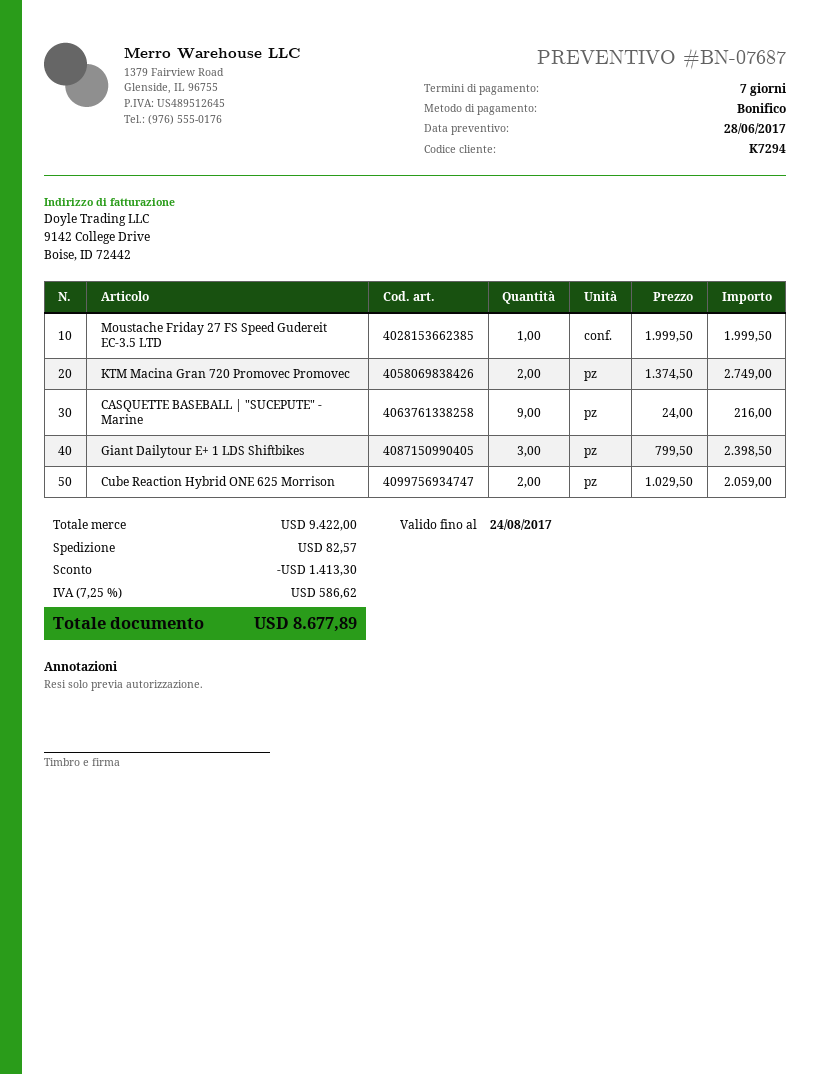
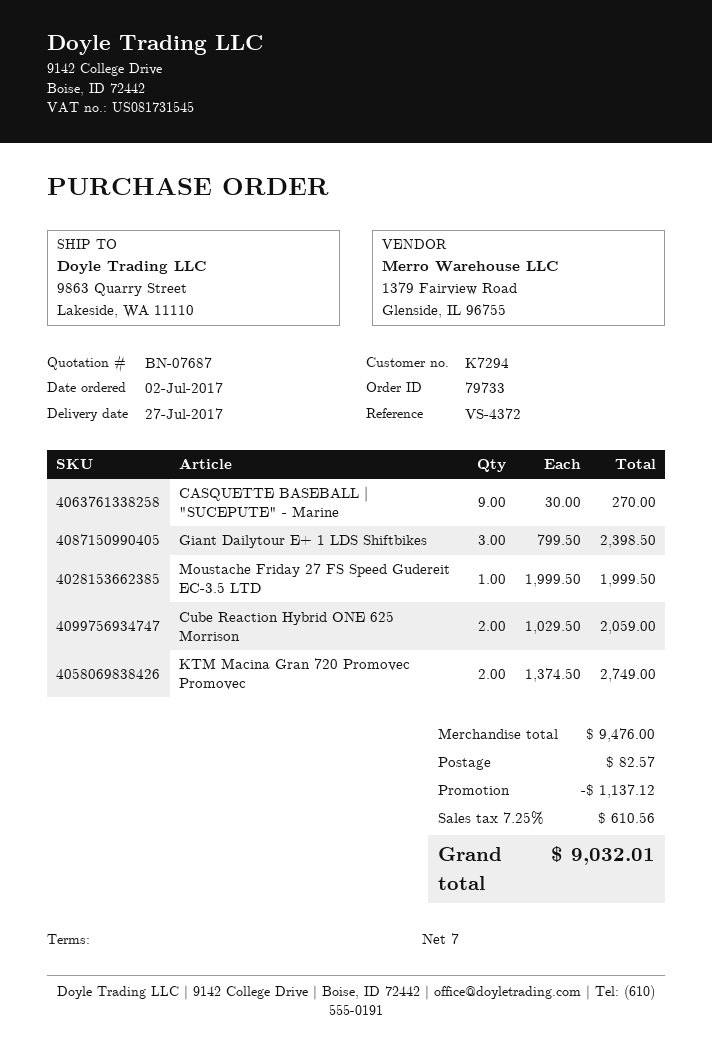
CASQUETTE BASEBALL | "SUCEPUTE" - Marine: 9 x 24.00 = 216.00 -> 9 x 30.00 = 270.00
subtotal: 9422.00 -> 9476.00
discount: 1413.30 -> 1137.12
tax: 7.25% = 586.62 -> 7.25% = 610.56
total: 8677.89 -> 9032.01

